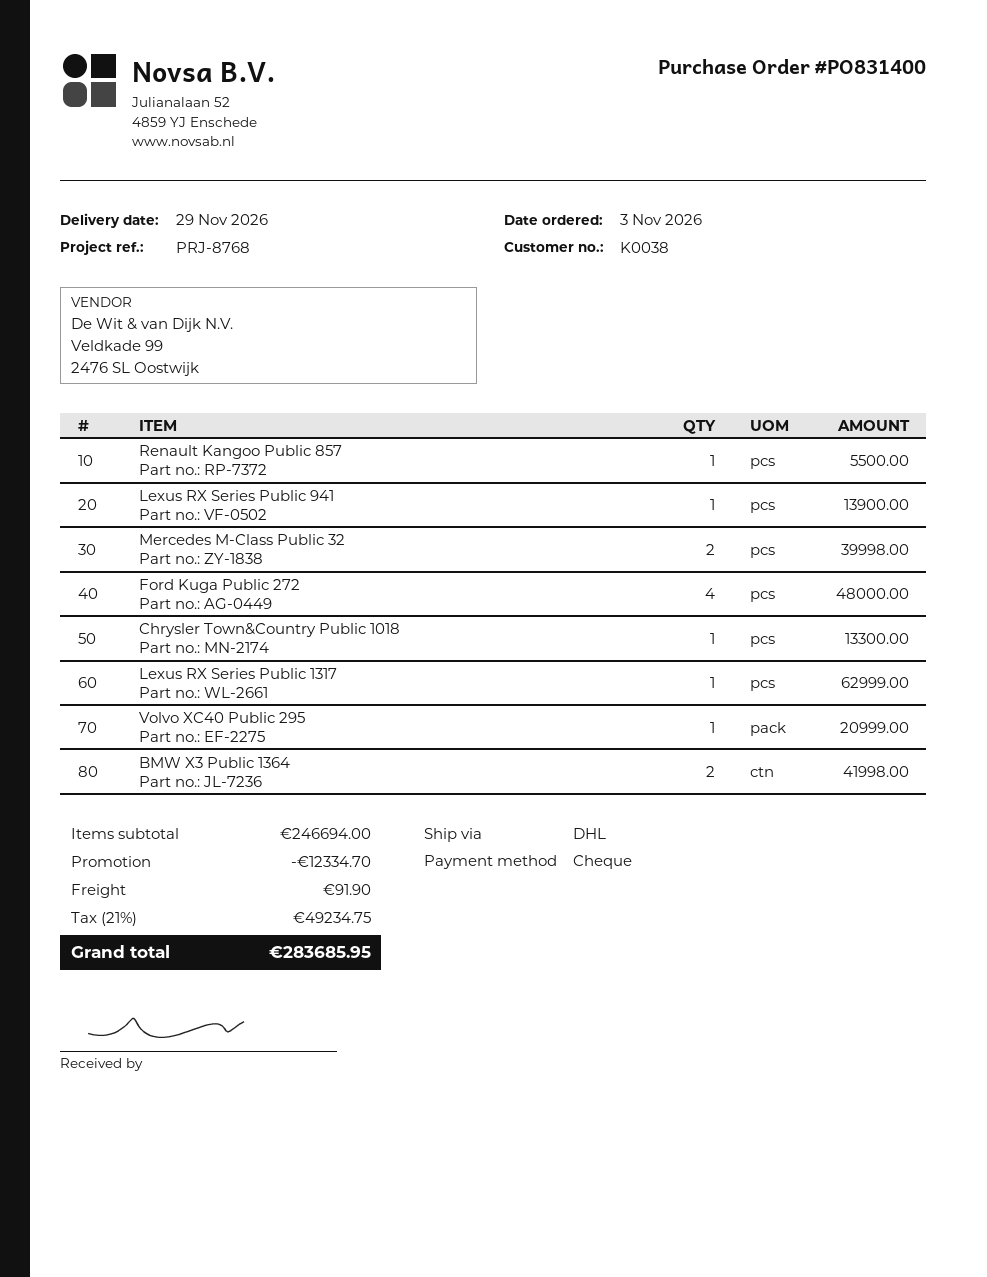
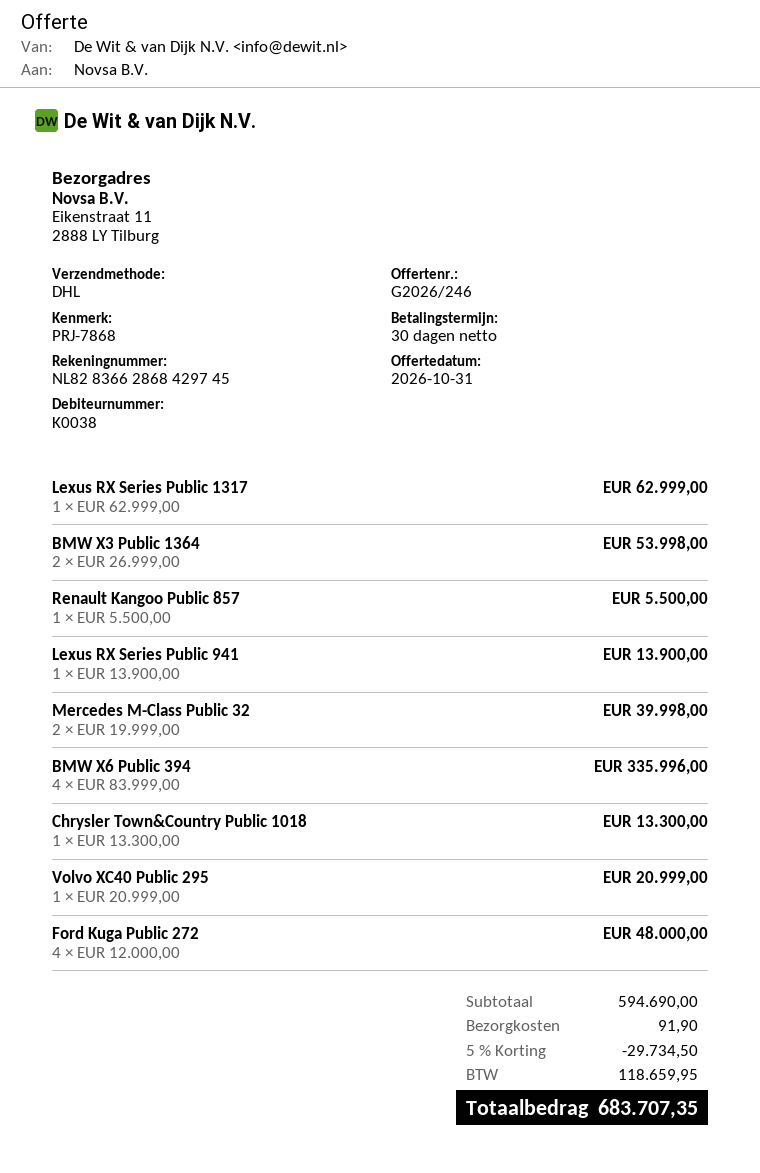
reference: PRJ-8768 -> PRJ-7868
BMW X3 Public 1364: 2 for 41998.00 -> 2 for 53998.00
BMW X6 Public 394: none -> 4 for 335996.00
subtotal: 246694.00 -> 594690.00
discount: 12334.70 -> 29734.50
tax: 49234.75 -> 118659.95
total: 283685.95 -> 683707.35

